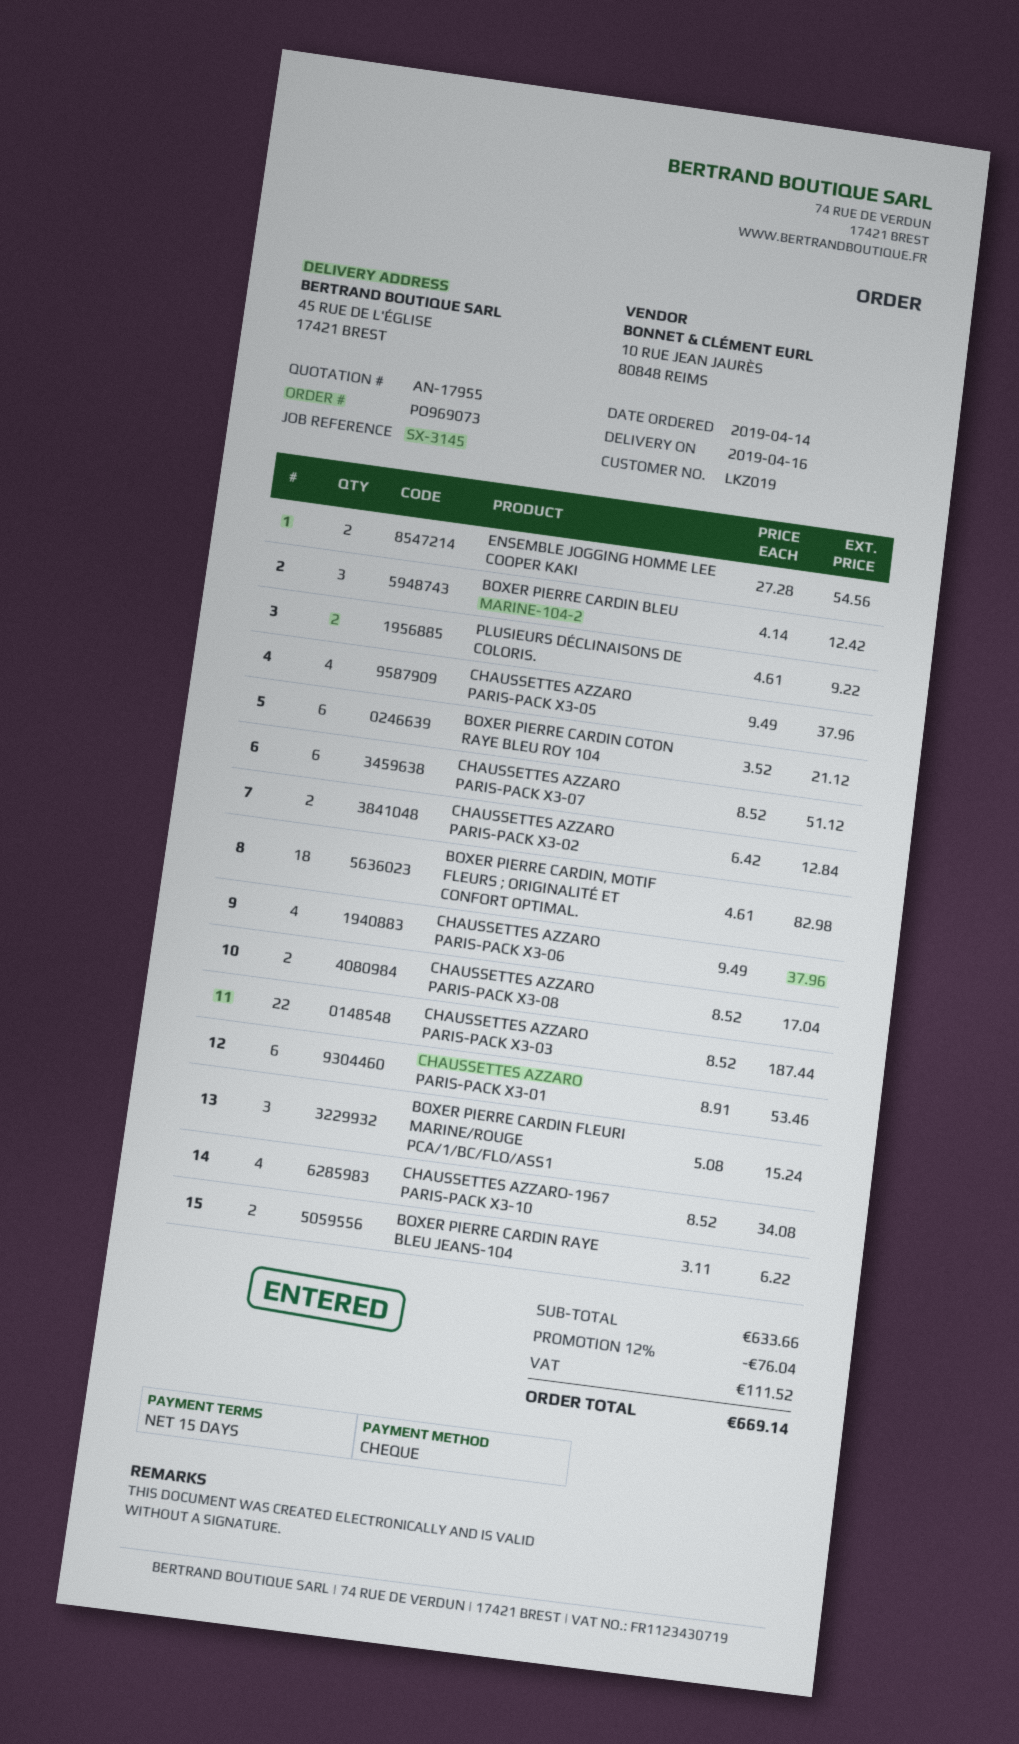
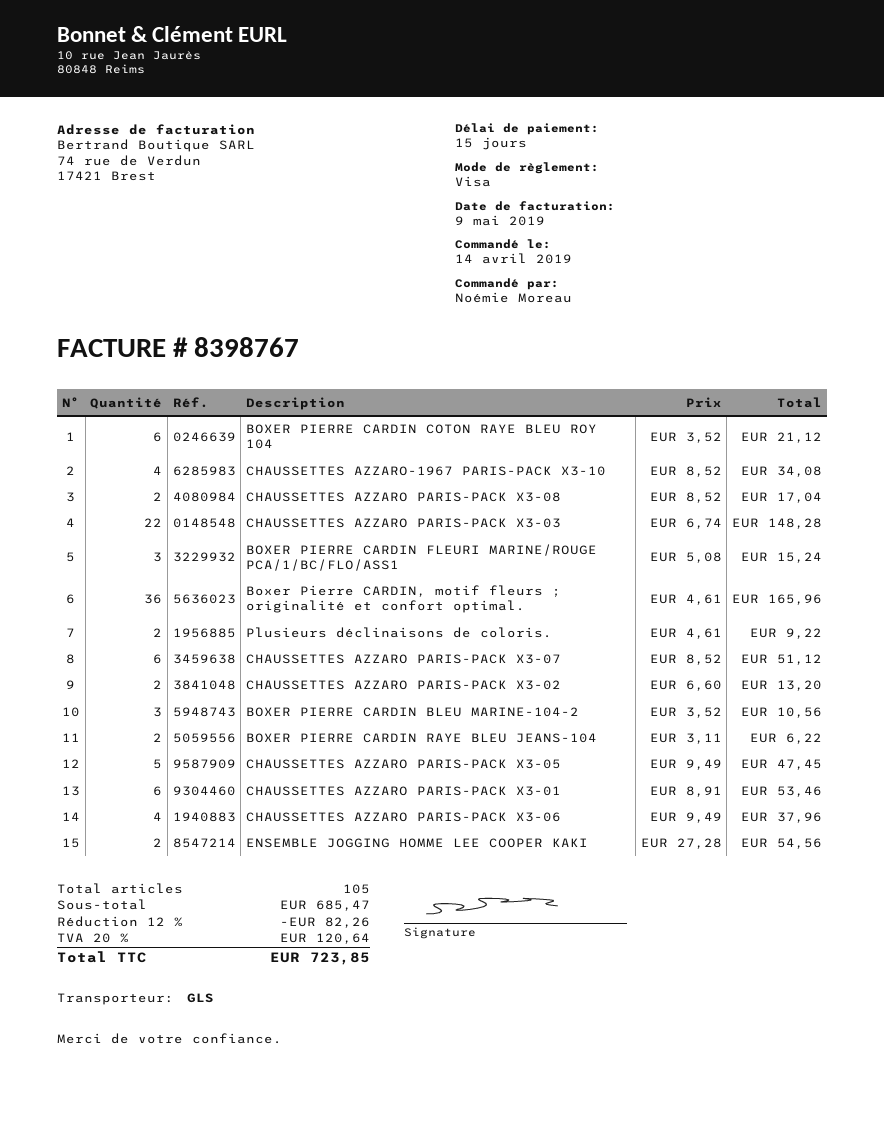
payment method: cheque -> Visa
BOXER PIERRE CARDIN BLEU MARINE-104-2: 3 x 4.14 = 12.42 -> 3 x 3.52 = 10.56
CHAUSSETTES AZZARO PARIS-PACK X3-05: 4 x 9.49 = 37.96 -> 5 x 9.49 = 47.45
CHAUSSETTES AZZARO PARIS-PACK X3-02: 2 x 6.42 = 12.84 -> 2 x 6.60 = 13.20
BOXER PIERRE CARDIN, MOTIF FLEURS ; ORIGINALITÉ ET CONFORT OPTIMAL.: 18 x 4.61 = 82.98 -> 36 x 4.61 = 165.96
CHAUSSETTES AZZARO PARIS-PACK X3-03: 22 x 8.52 = 187.44 -> 22 x 6.74 = 148.28
subtotal: 633.66 -> 685.47
discount: 12% = 76.04 -> 12% = 82.26
tax: 111.52 -> 120.64
total: 669.14 -> 723.85

